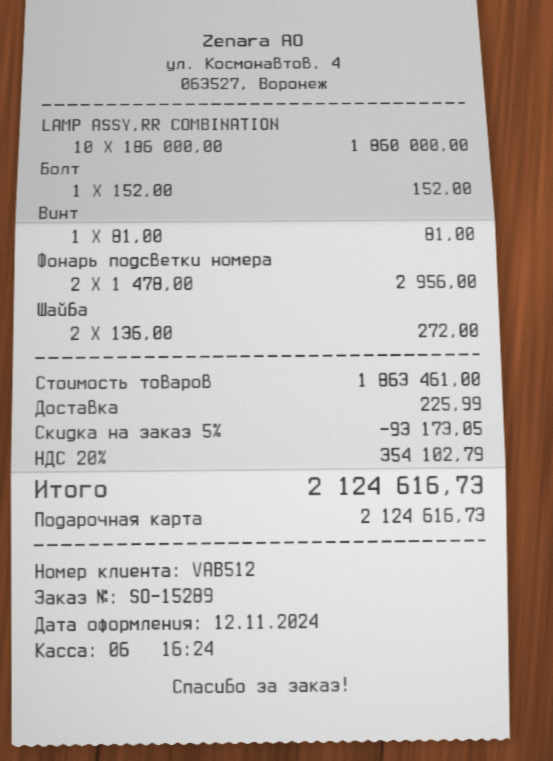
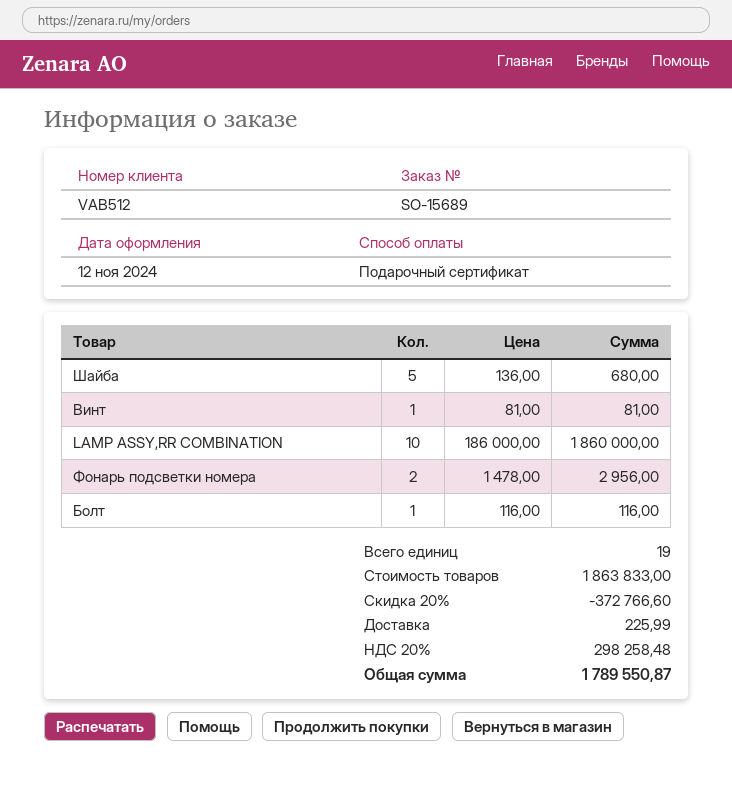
order number: SO-15289 -> SO-15689
Болт: 1 x 152.00 = 152.00 -> 1 x 116.00 = 116.00
Шайба: 2 x 136.00 = 272.00 -> 5 x 136.00 = 680.00
subtotal: 1863461.00 -> 1863833.00
discount: 5% = 93173.05 -> 20% = 372766.60
tax: 20% = 354102.79 -> 20% = 298258.48
total: 2124616.73 -> 1789550.87

